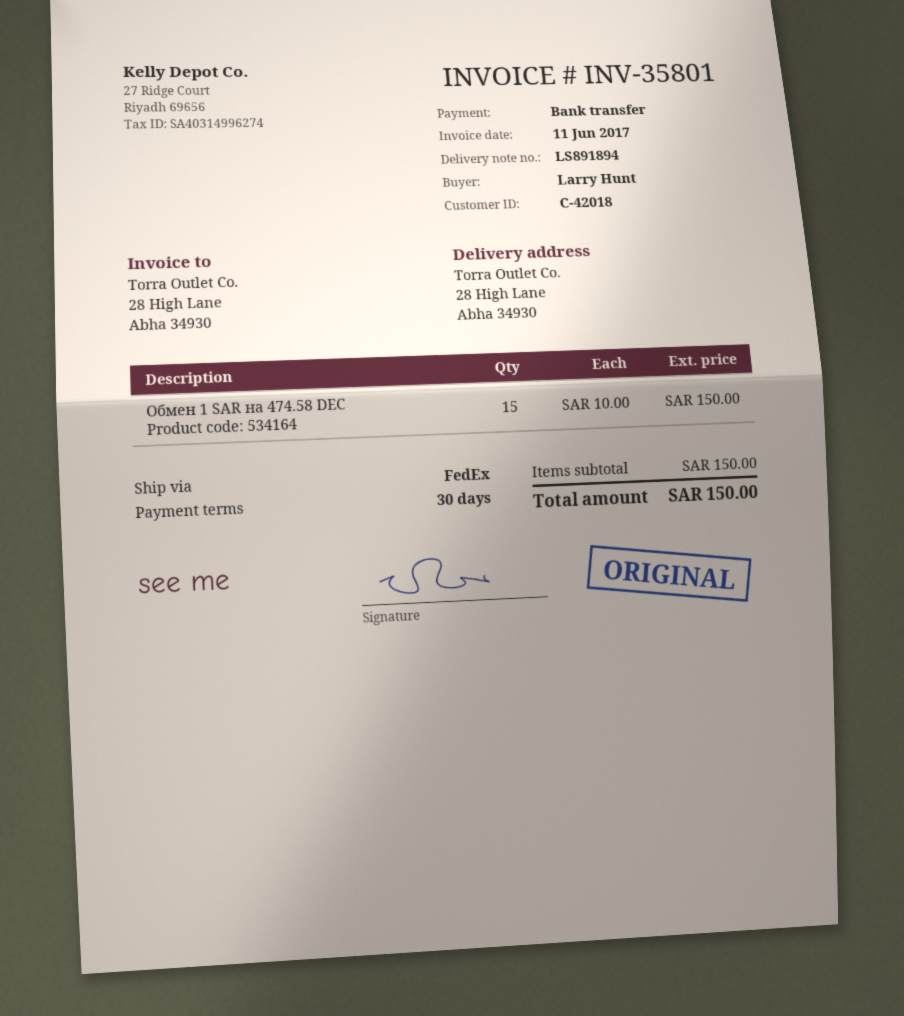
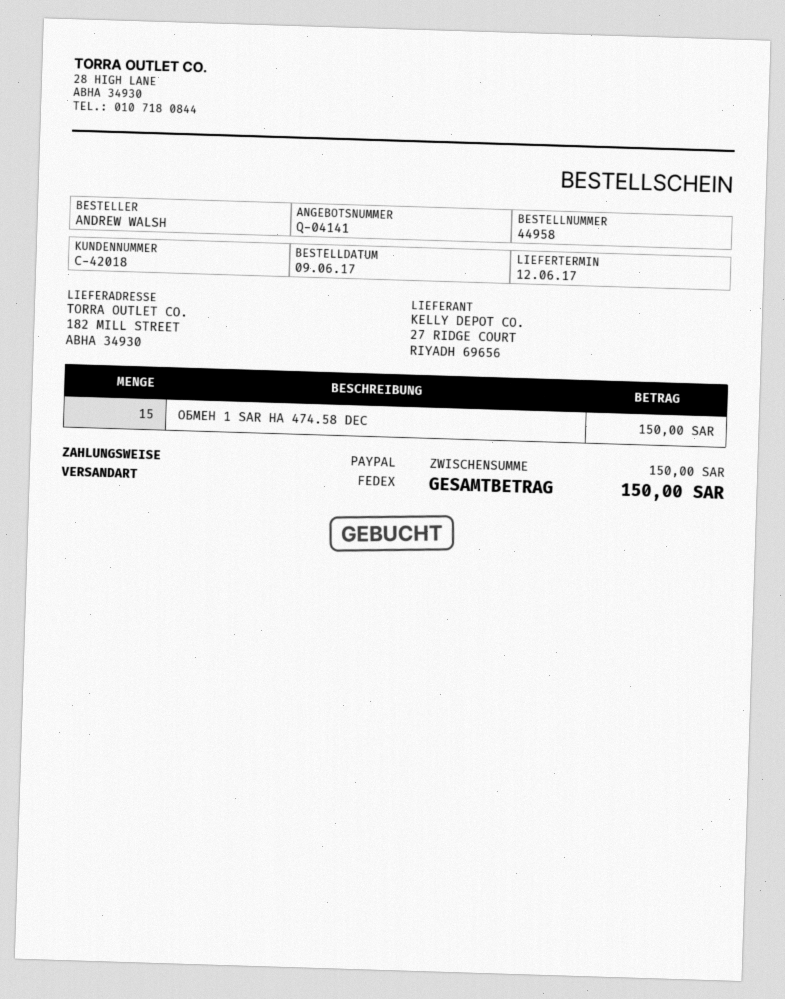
ordered by: Larry Hunt -> ANDREW WALSH
payment method: bank transfer -> PayPal
ship to: 28 High Lane, Abha 34930 -> 182 MILL STREET, ABHA 34930

